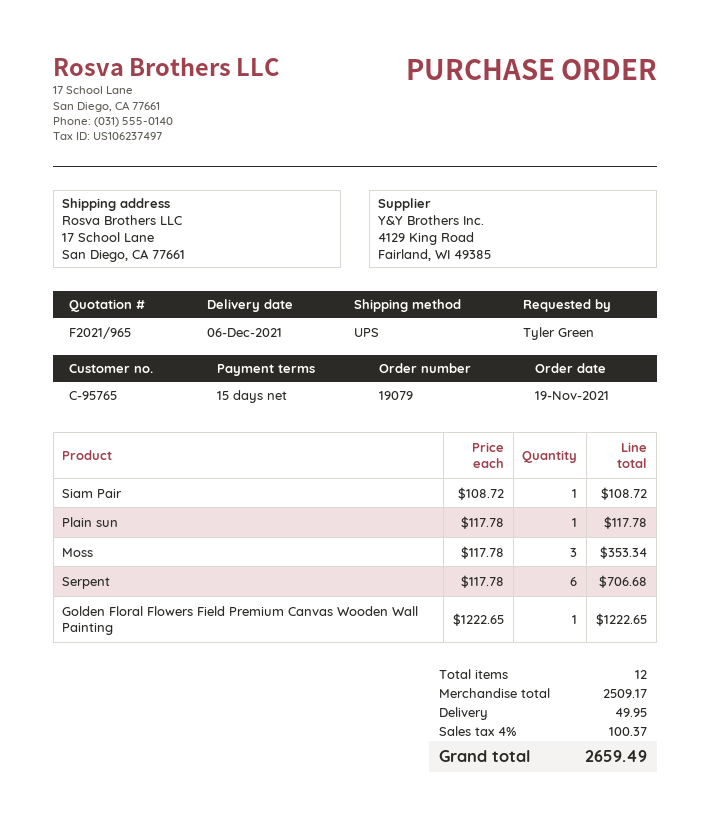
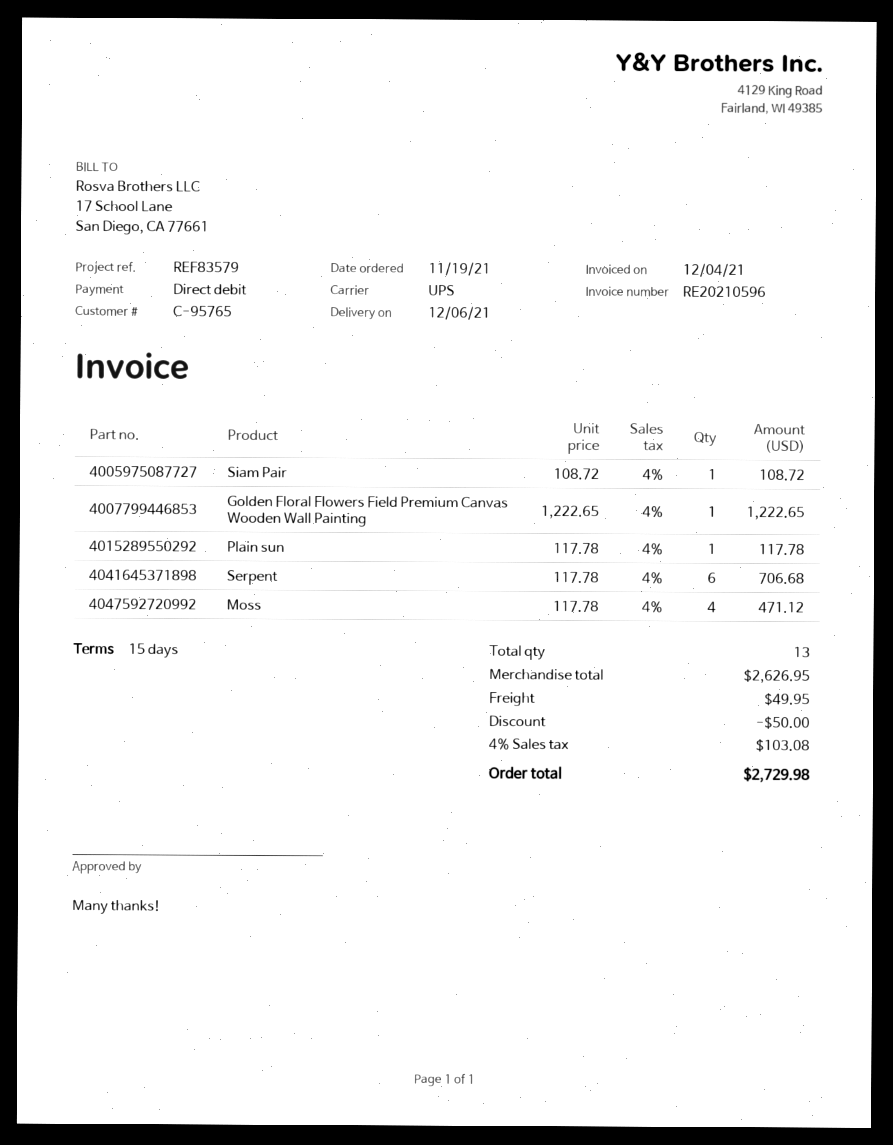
Moss: 3 x 117.78 = 353.34 -> 4 x 117.78 = 471.12
total quantity: 12 -> 13
subtotal: 2509.17 -> 2626.95
discount: none -> 50.00
tax: 4% = 100.37 -> 4% = 103.08
total: 2659.49 -> 2729.98

